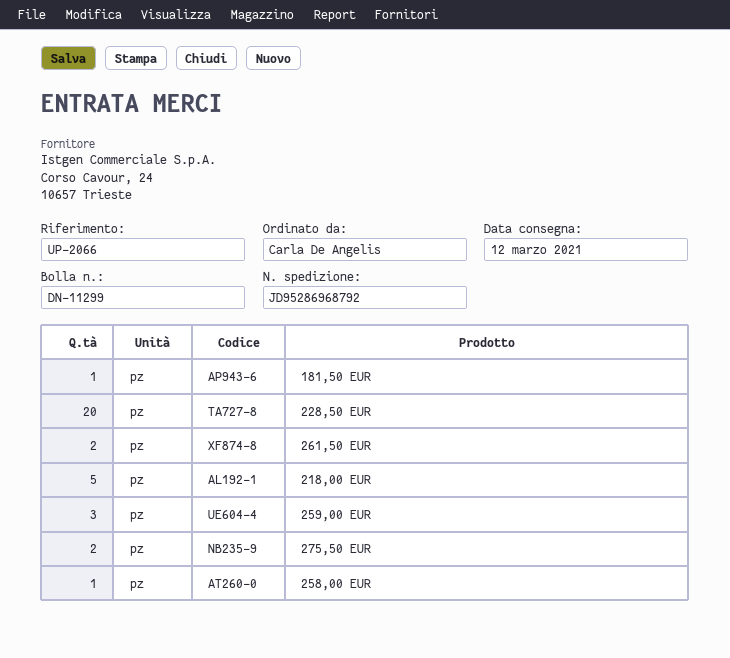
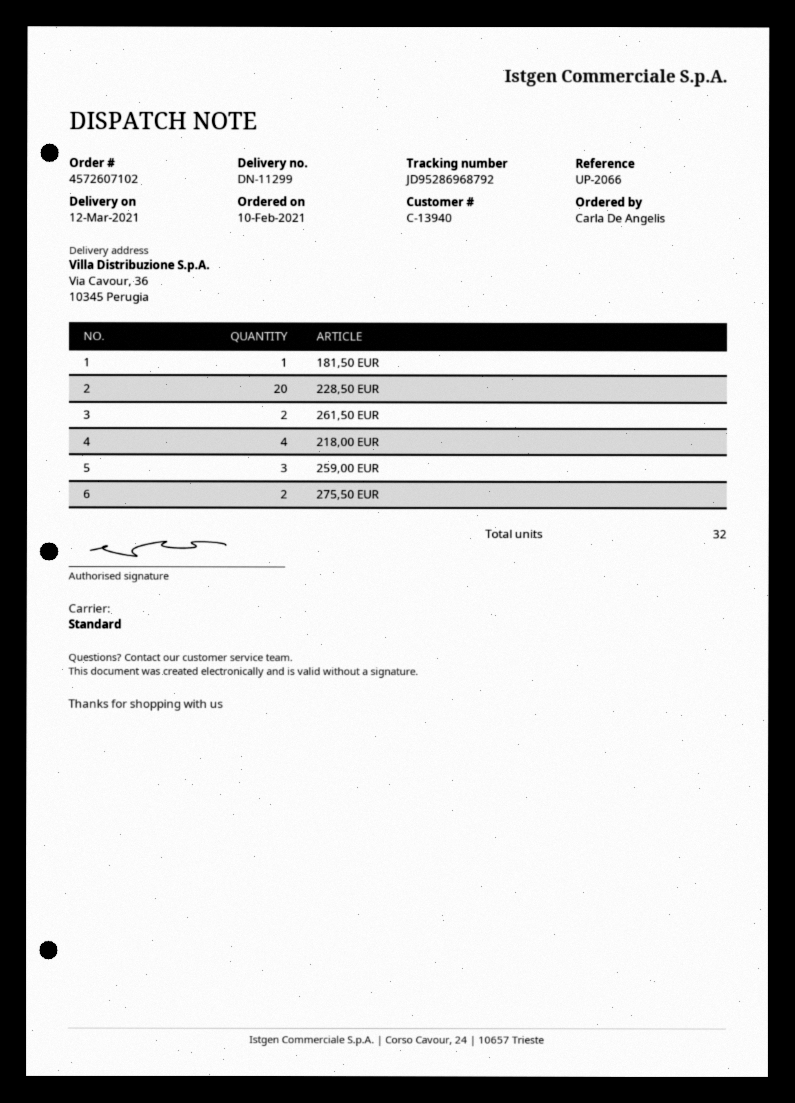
218,00 EUR: 5 -> 4
258,00 EUR: 1 -> none

